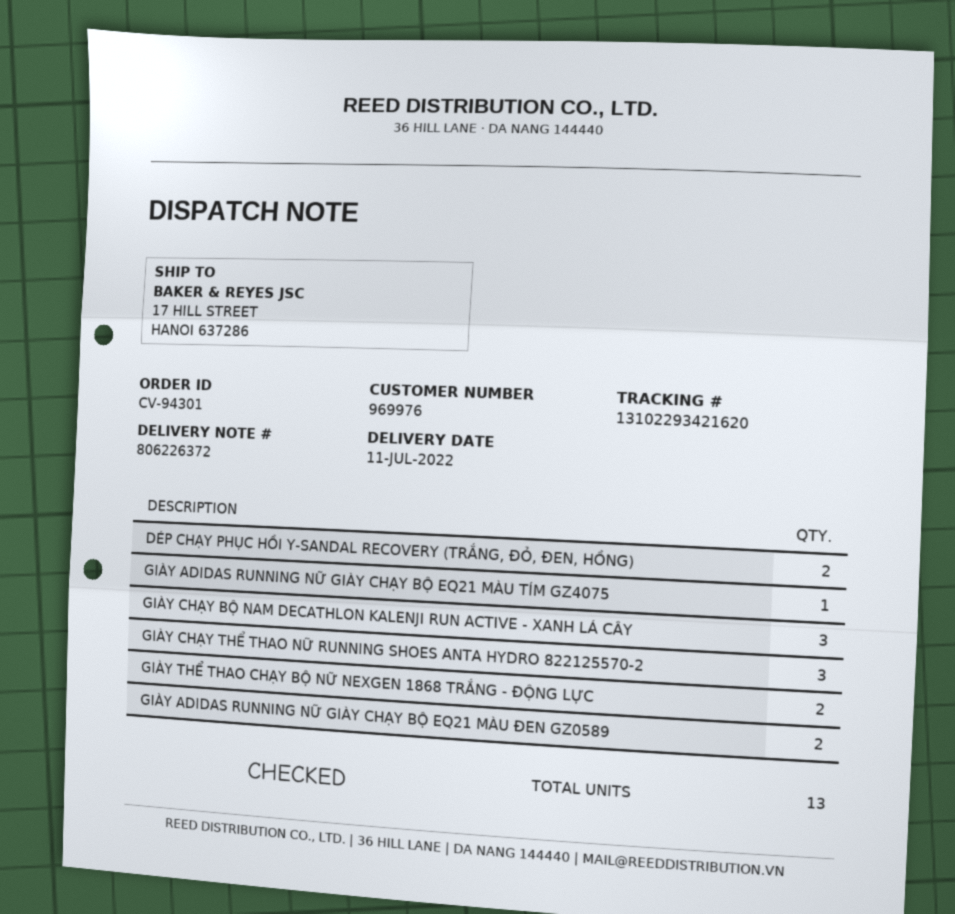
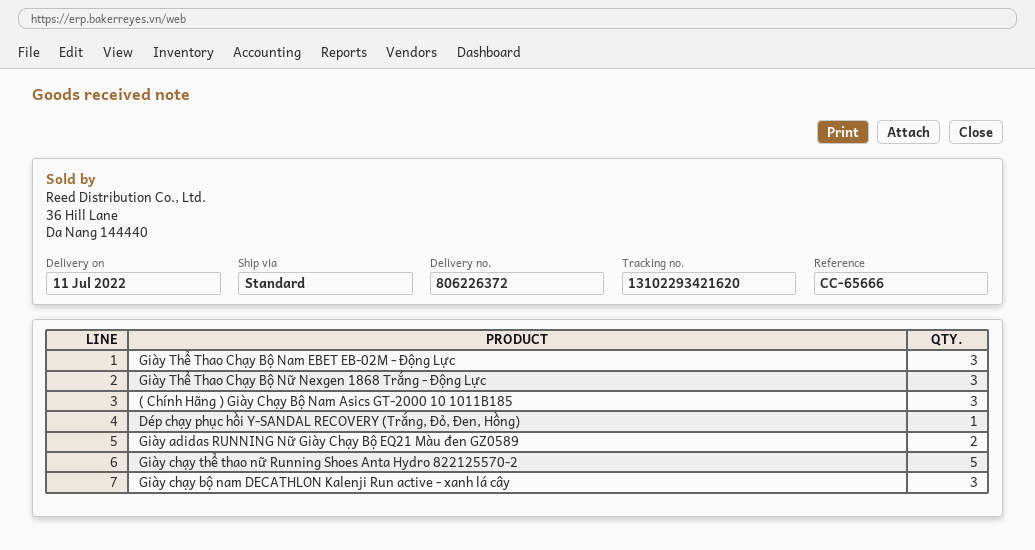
DÉP CHẠY PHỤC HỒI Y-SANDAL RECOVERY (TRẮNG, ĐỎ, ĐEN, HỒNG): 2 -> 1
GIÀY ADIDAS RUNNING NỮ GIÀY CHẠY BỘ EQ21 MÀU TÍM GZ4075: 1 -> none
GIÀY CHẠY THỂ THAO NỮ RUNNING SHOES ANTA HYDRO 822125570-2: 3 -> 5
GIÀY THỂ THAO CHẠY BỘ NỮ NEXGEN 1868 TRẮNG - ĐỘNG LỰC: 2 -> 3
Giày Thể Thao Chạy Bộ Nam EBET EB-02M - Động Lực: none -> 3
( Chính Hãng ) Giày Chạy Bộ Nam Asics GT-2000 10 1011B185: none -> 3

